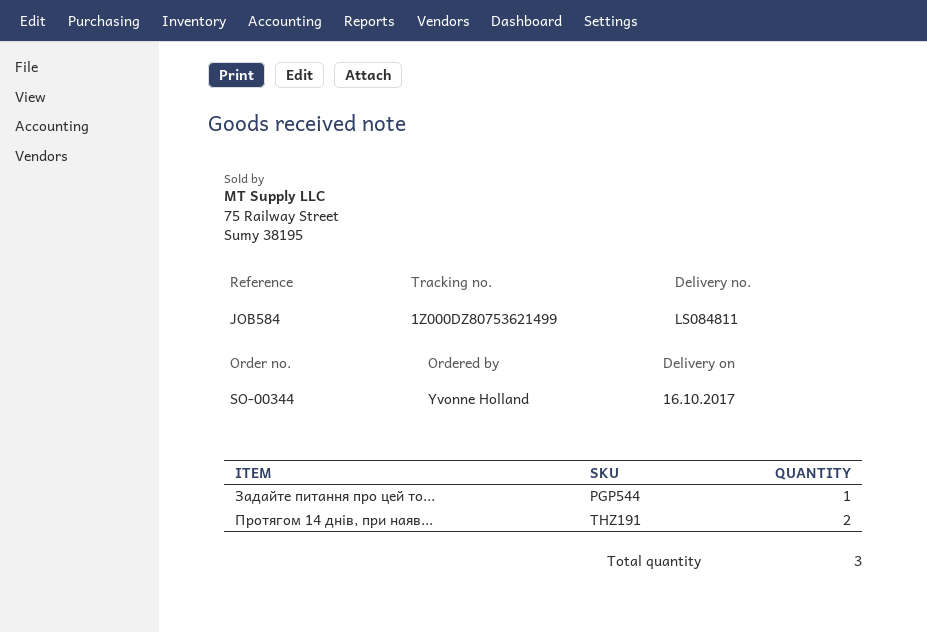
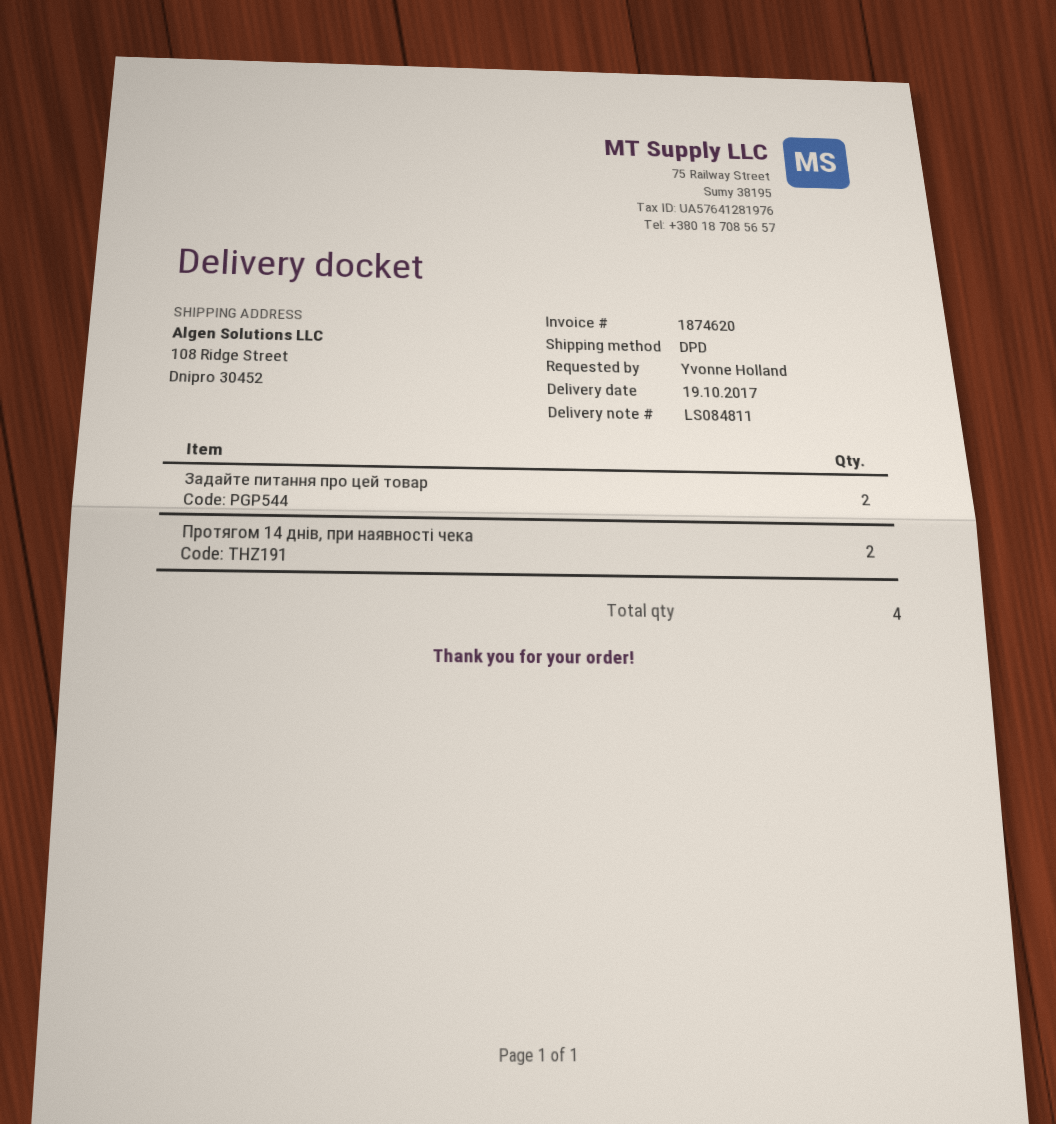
delivery date: 2017-10-16 -> 2017-10-19
Задайте питання про цей то...: 1 -> 2
total quantity: 3 -> 4

